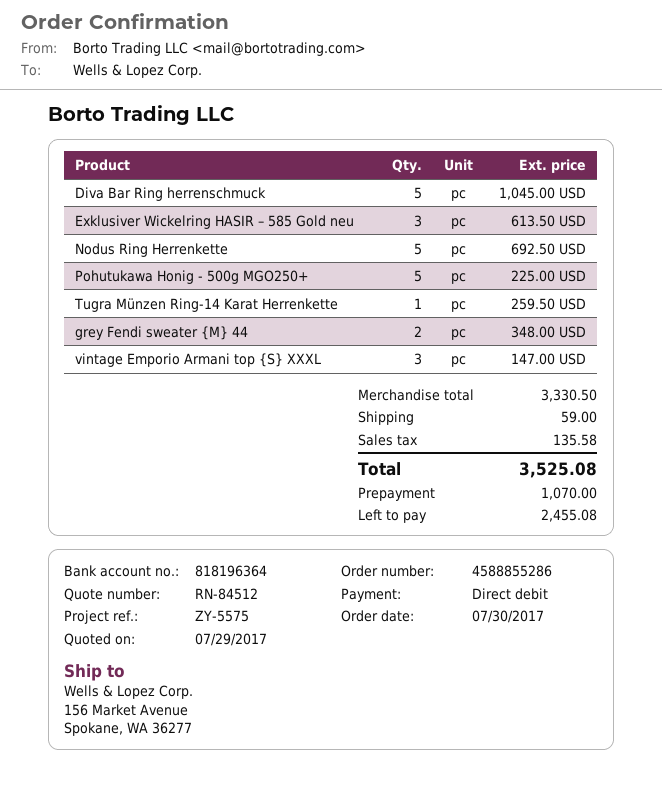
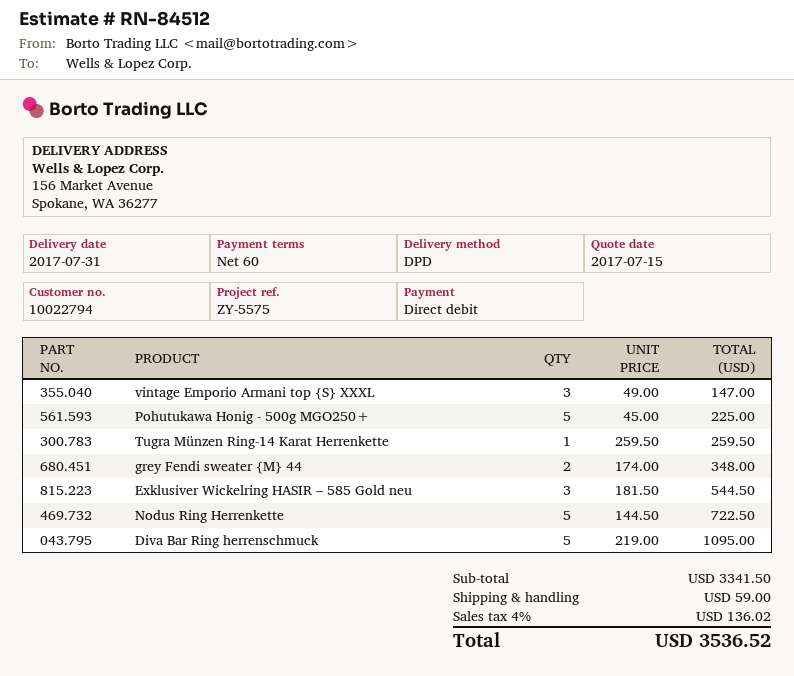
quote date: 2017-07-29 -> 2017-07-15
Diva Bar Ring herrenschmuck: 5 for 1045.00 -> 5 for 1095.00
Exklusiver Wickelring HASIR – 585 Gold neu: 3 for 613.50 -> 3 for 544.50
Nodus Ring Herrenkette: 5 for 692.50 -> 5 for 722.50
subtotal: 3330.50 -> 3341.50
tax: 135.58 -> 136.02
total: 3525.08 -> 3536.52

